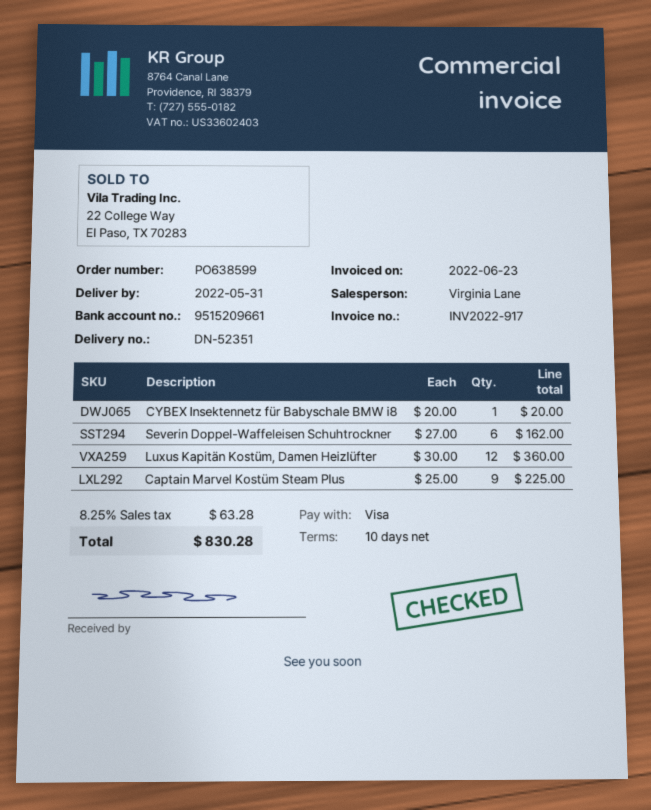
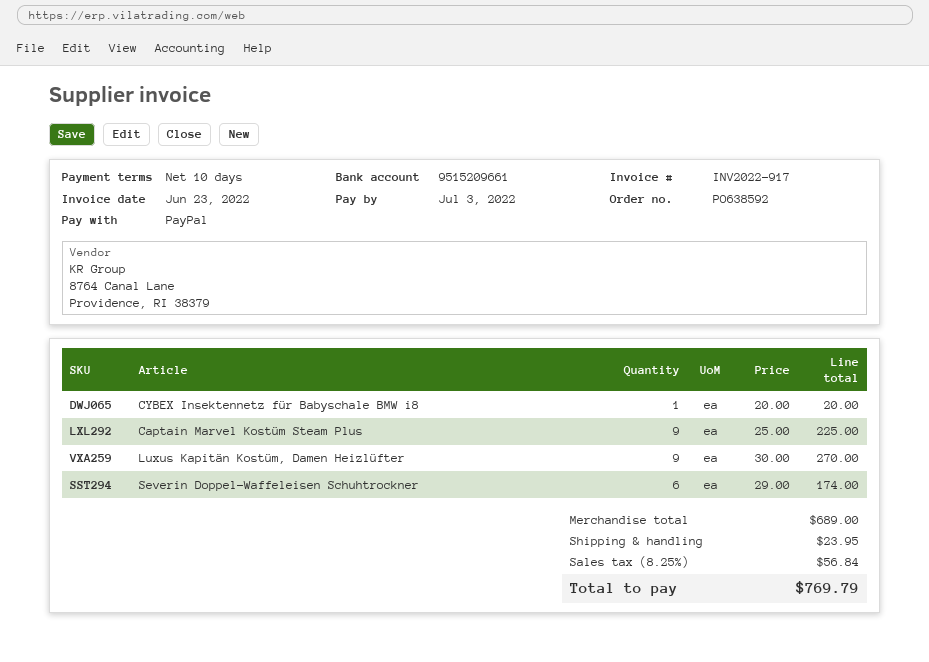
order number: PO638599 -> PO638592
payment method: Visa -> PayPal
Severin Doppel-Waffeleisen Schuhtrockner: 6 x 27.00 = 162.00 -> 6 x 29.00 = 174.00
Luxus Kapitän Kostüm, Damen Heizlüfter: 12 x 30.00 = 360.00 -> 9 x 30.00 = 270.00
shipping: none -> 23.95
tax: 8.25% = 63.28 -> 8.25% = 56.84
total: 830.28 -> 769.79

